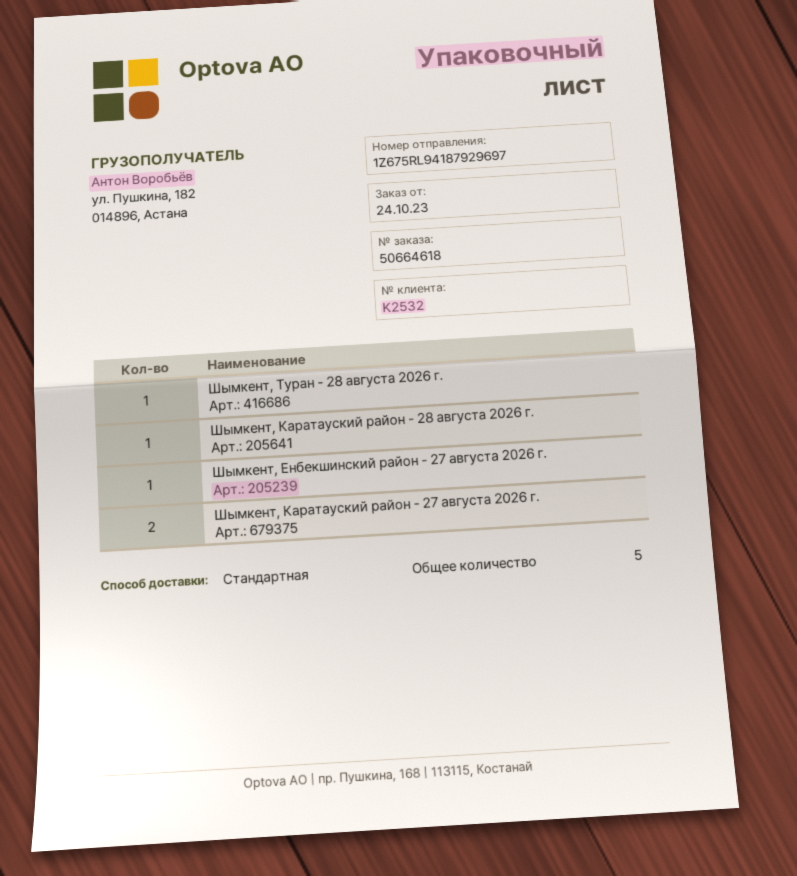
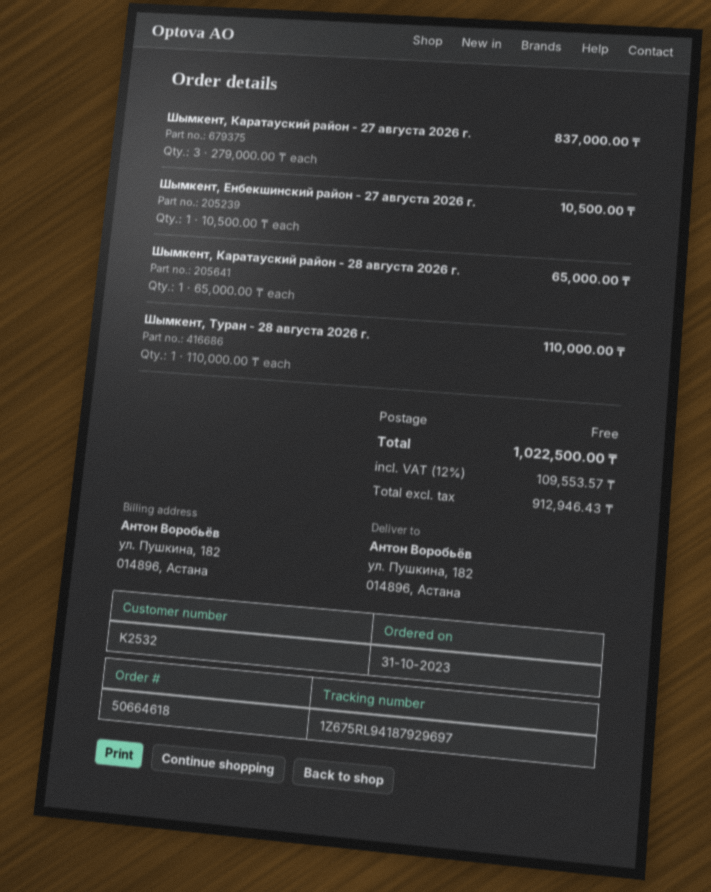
order date: 2023-10-24 -> 2023-10-31
Шымкент, Каратауский район - 27 августа 2026 г.: 2 -> 3

